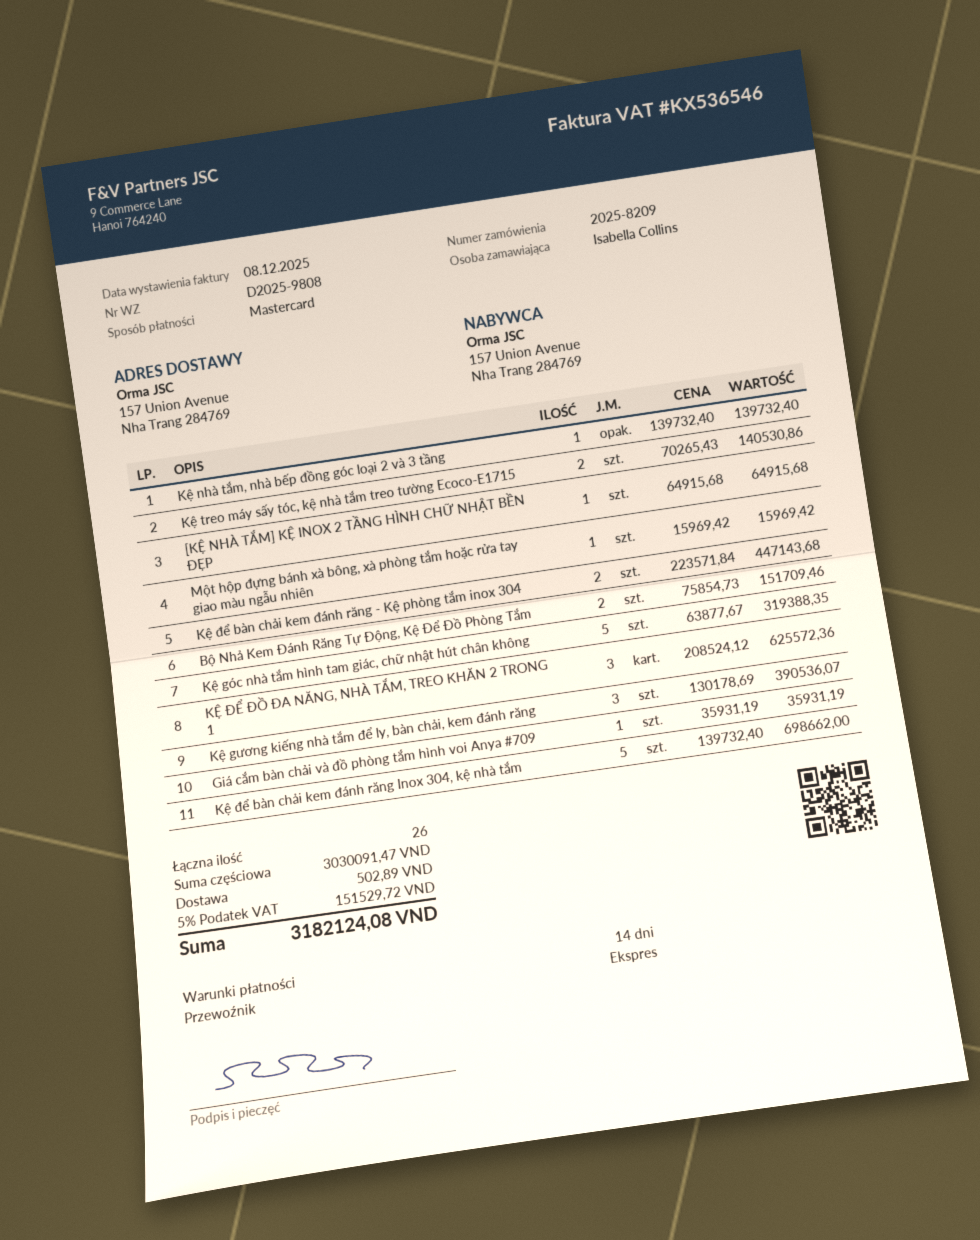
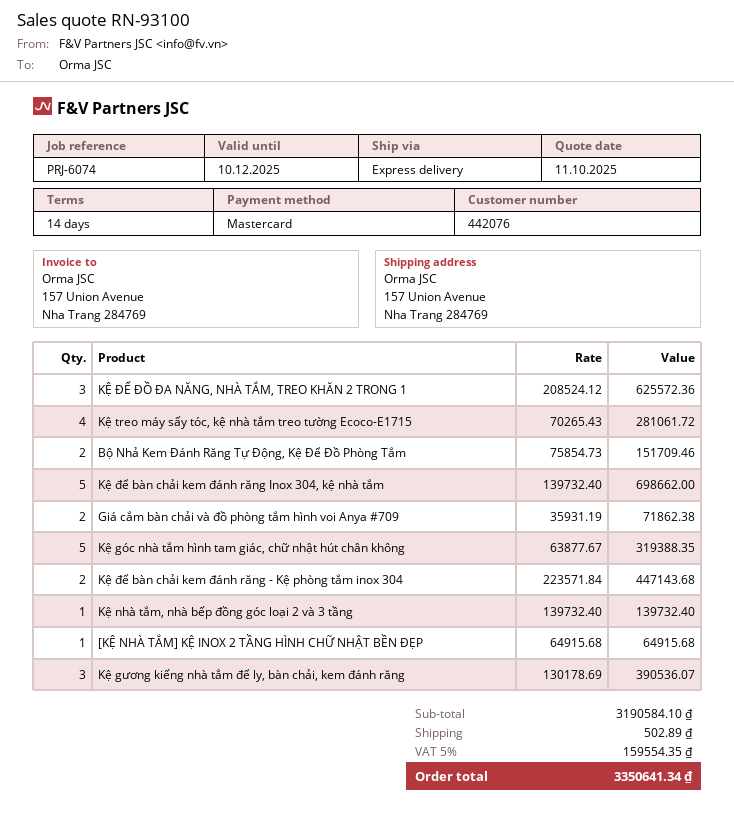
Kệ treo máy sấy tóc, kệ nhà tắm treo tường Ecoco-E1715: 2 x 70265.43 = 140530.86 -> 4 x 70265.43 = 281061.72
Một hộp đựng bánh xà bông, xà phòng tắm hoặc rửa tay giao màu ngẫu nhiên: 1 x 15969.42 = 15969.42 -> none
Giá cắm bàn chải và đồ phòng tắm hình voi Anya #709: 1 x 35931.19 = 35931.19 -> 2 x 35931.19 = 71862.38
subtotal: 3030091.47 -> 3190584.10
tax: 5% = 151529.72 -> 5% = 159554.35
total: 3182124.08 -> 3350641.34

